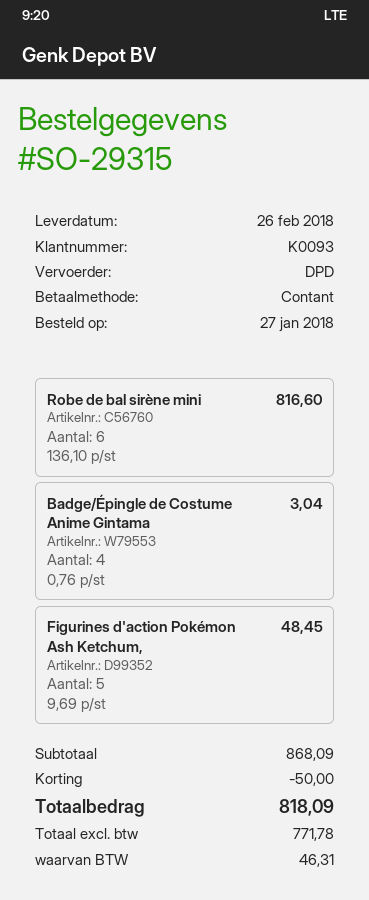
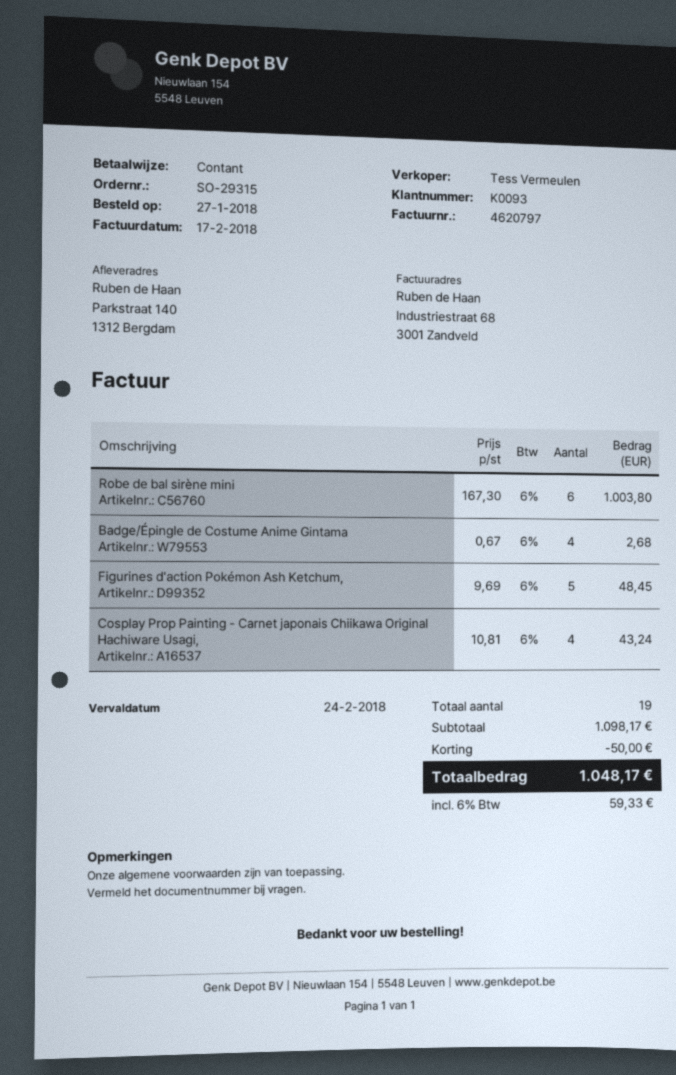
Robe de bal sirène mini: 6 x 136.10 = 816.60 -> 6 x 167.30 = 1003.80
Badge/Épingle de Costume Anime Gintama: 4 x 0.76 = 3.04 -> 4 x 0.67 = 2.68
Cosplay Prop Painting - Carnet japonais Chiikawa Original Hachiware Usagi,: none -> 4 x 10.81 = 43.24
subtotal: 868.09 -> 1098.17
tax: 46.31 -> 59.33
total: 818.09 -> 1048.17

